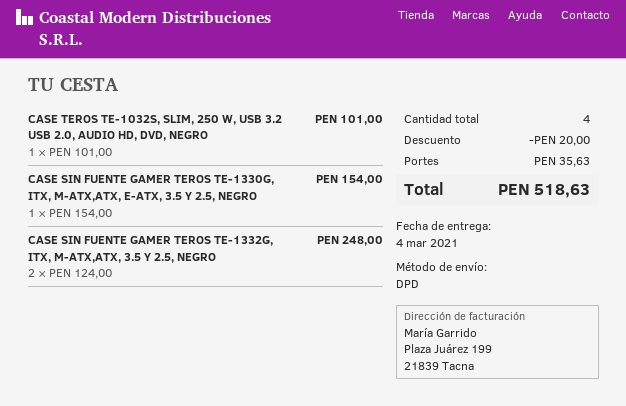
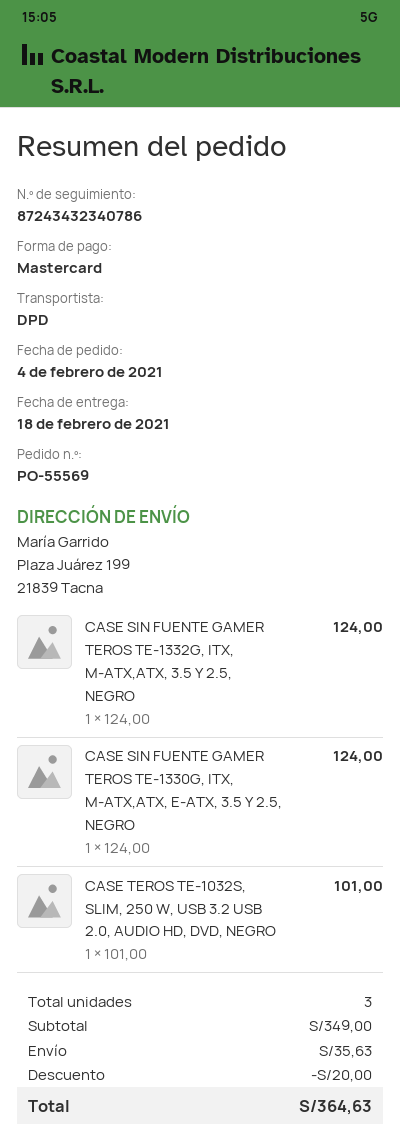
delivery date: 2021-03-04 -> 2021-02-18
CASE SIN FUENTE GAMER TEROS TE-1330G, ITX, M-ATX,ATX, E-ATX, 3.5 Y 2.5, NEGRO: 1 x 154.00 = 154.00 -> 1 x 124.00 = 124.00
CASE SIN FUENTE GAMER TEROS TE-1332G, ITX, M-ATX,ATX, 3.5 Y 2.5, NEGRO: 2 x 124.00 = 248.00 -> 1 x 124.00 = 124.00
total quantity: 4 -> 3
total: 518.63 -> 364.63

